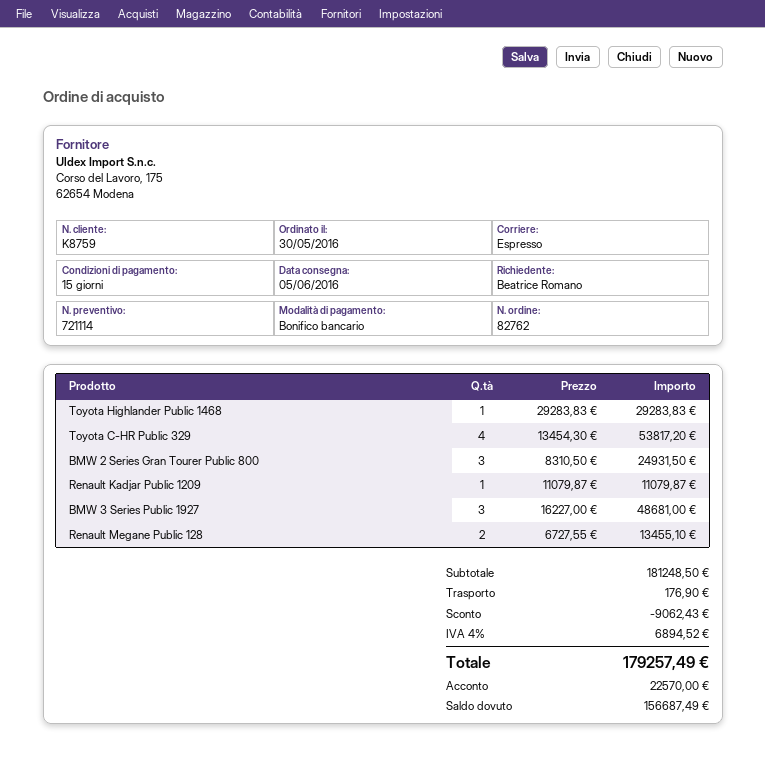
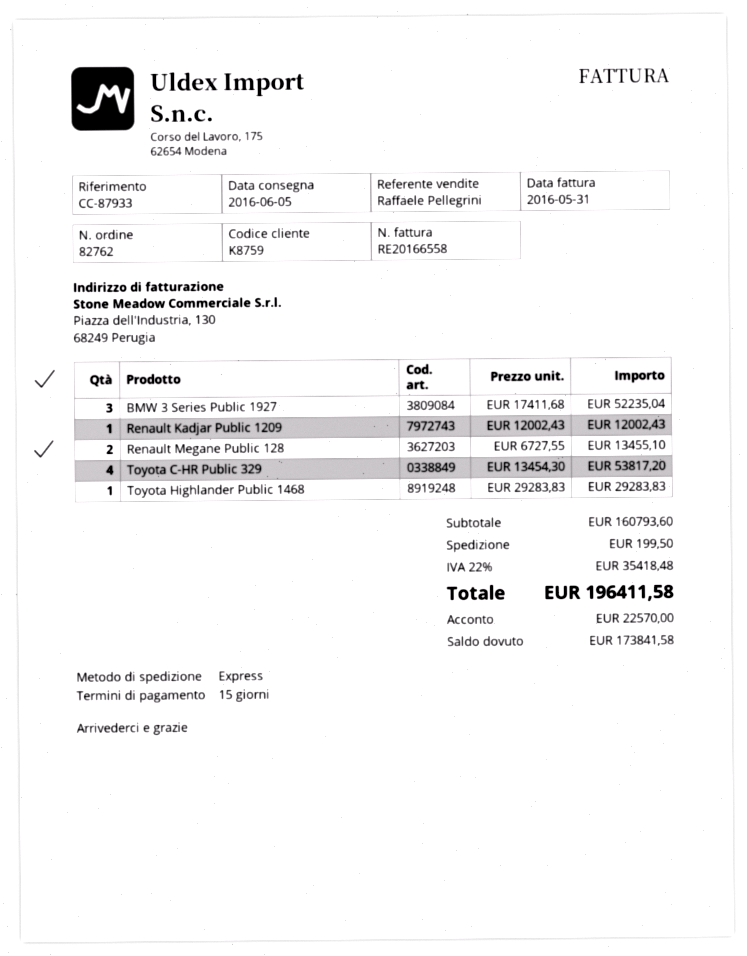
BMW 2 Series Gran Tourer Public 800: 3 x 8310.50 = 24931.50 -> none
Renault Kadjar Public 1209: 1 x 11079.87 = 11079.87 -> 1 x 12002.43 = 12002.43
BMW 3 Series Public 1927: 3 x 16227.00 = 48681.00 -> 3 x 17411.68 = 52235.04
subtotal: 181248.50 -> 160793.60
discount: 9062.43 -> none
shipping: 176.90 -> 199.50
tax: 4% = 6894.52 -> 22% = 35418.48
total: 179257.49 -> 196411.58
balance: 156687.49 -> 173841.58

